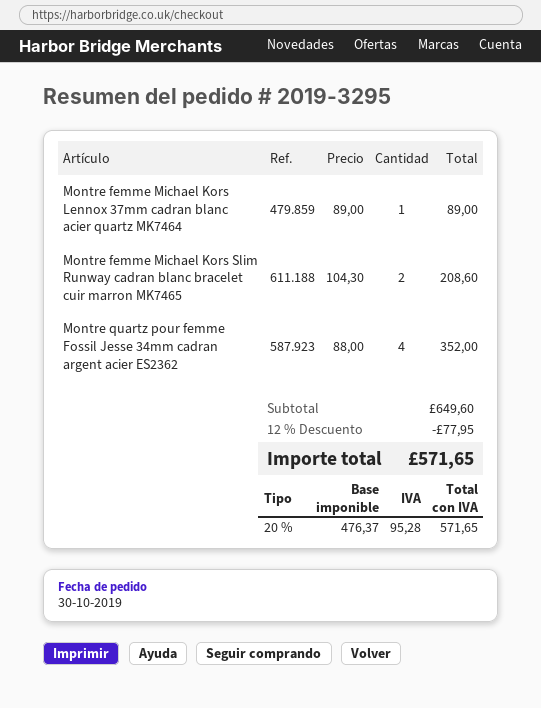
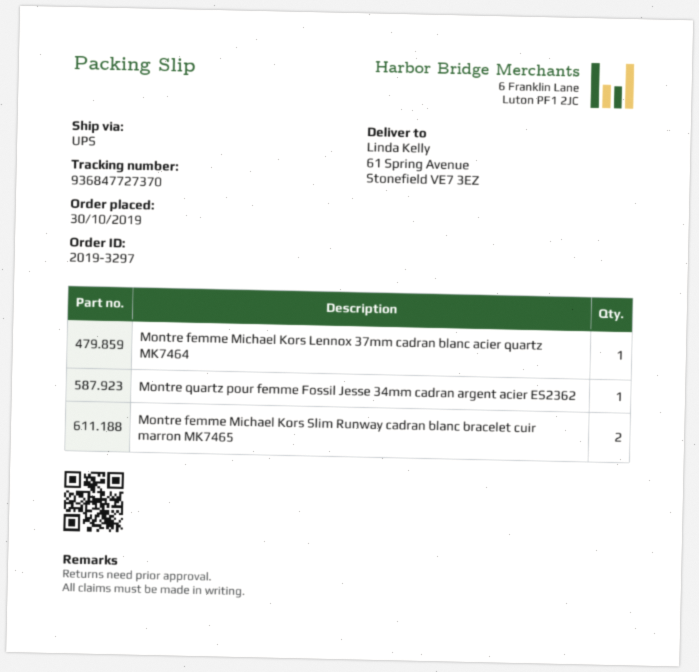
order number: 2019-3295 -> 2019-3297
Montre quartz pour femme Fossil Jesse 34mm cadran argent acier ES2362: 4 -> 1

